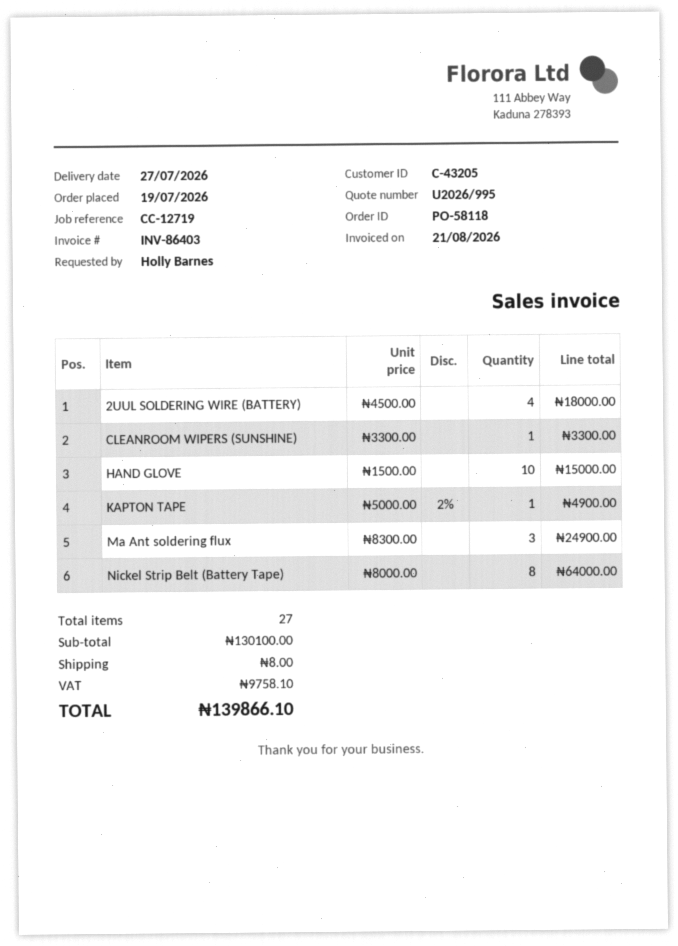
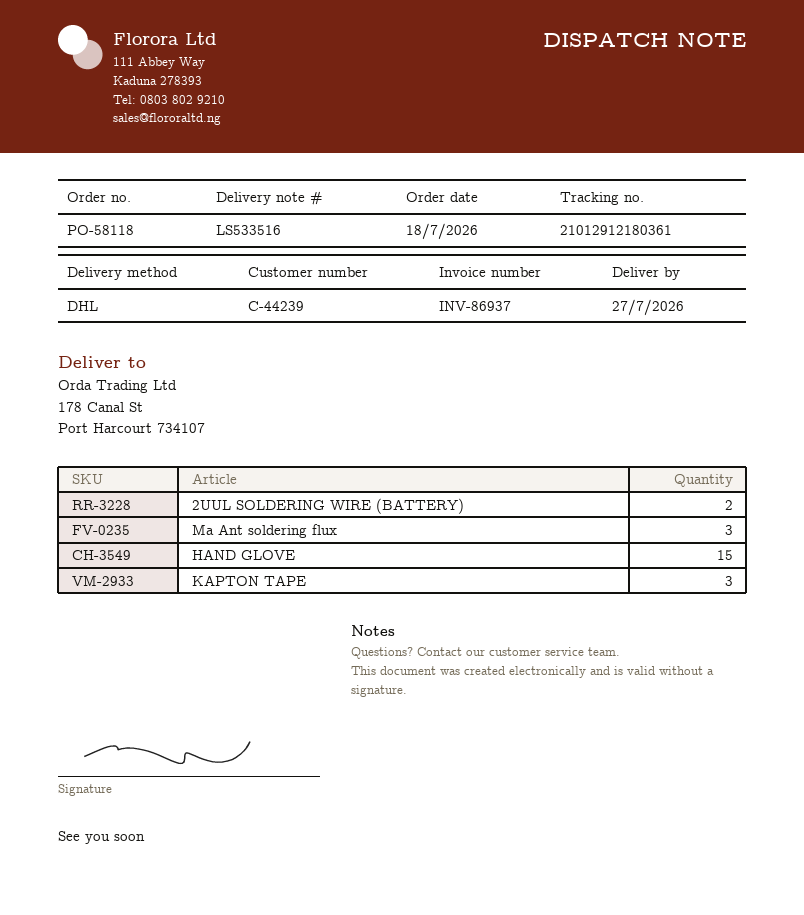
order date: 2026-07-19 -> 2026-07-18
invoice number: INV-86403 -> INV-86937
customer number: C-43205 -> C-44239
2UUL SOLDERING WIRE (BATTERY): 4 -> 2
CLEANROOM WIPERS (SUNSHINE): 1 -> none
HAND GLOVE: 10 -> 15
KAPTON TAPE: 1 -> 3
Nickel Strip Belt (Battery Tape): 8 -> none

